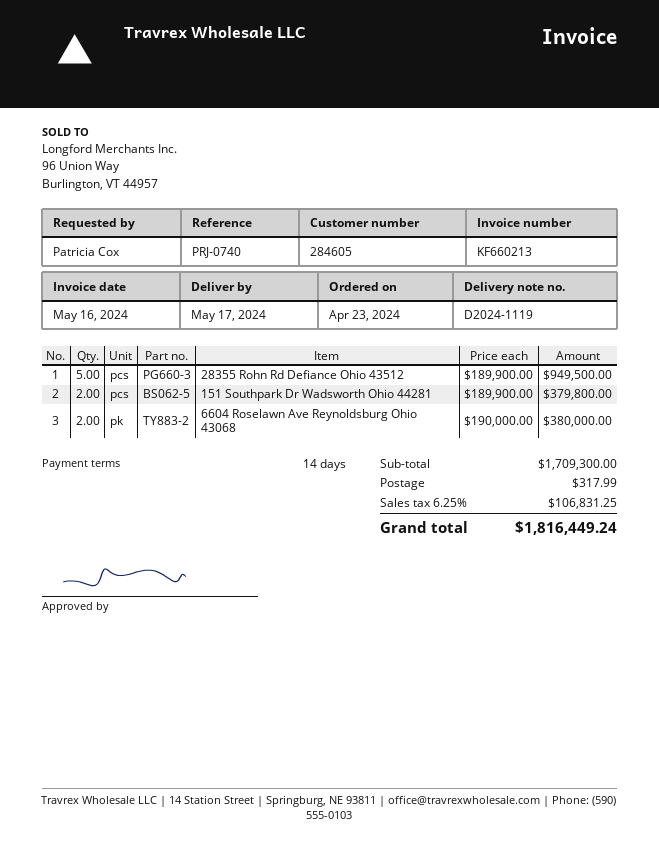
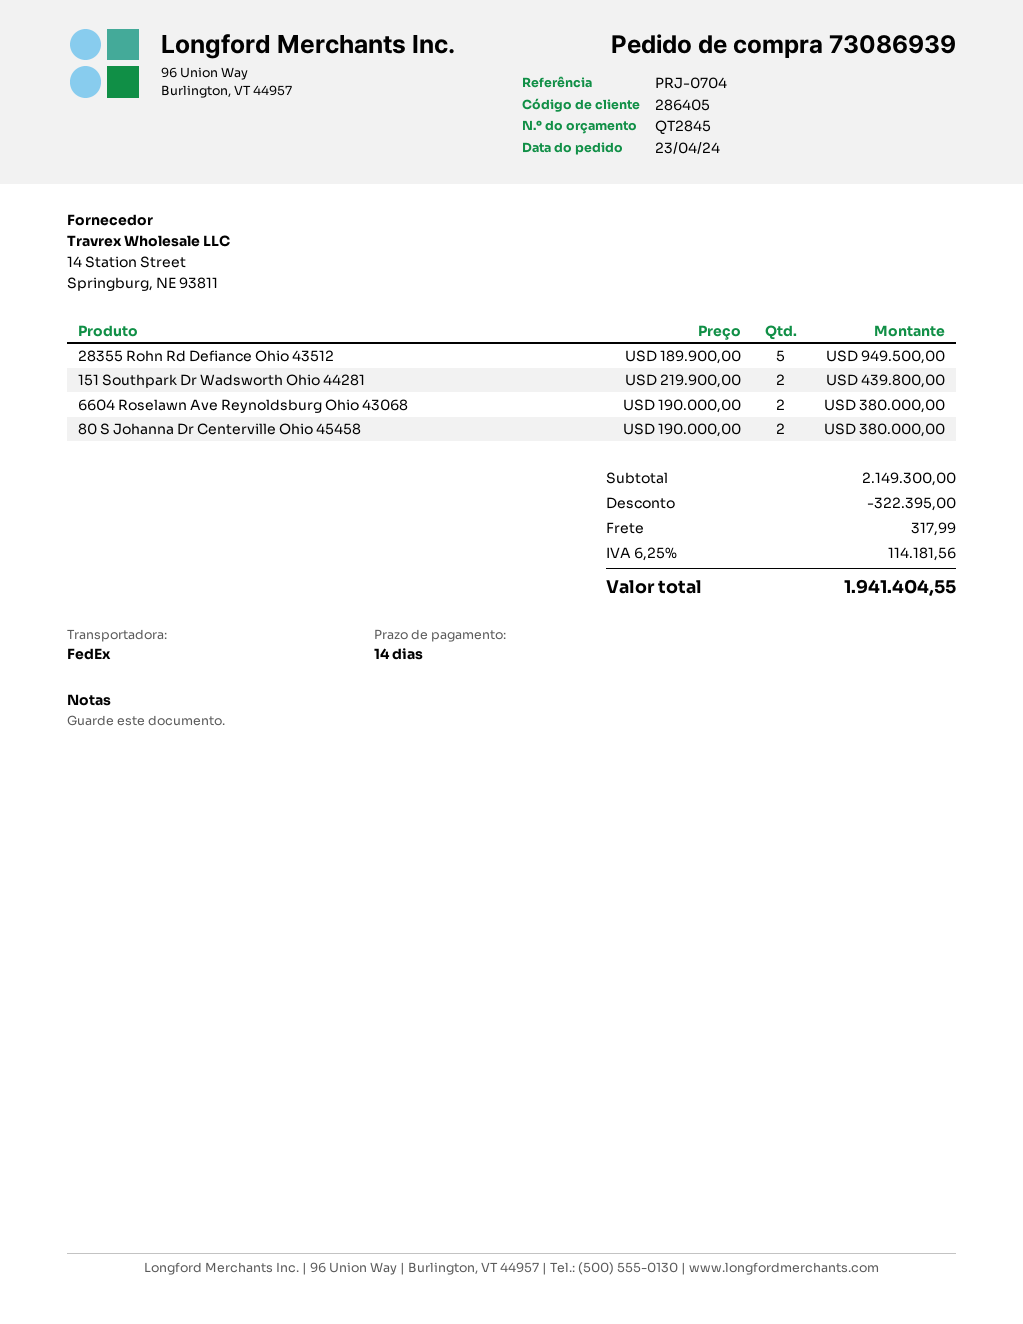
customer number: 284605 -> 286405
reference: PRJ-0740 -> PRJ-0704
151 Southpark Dr Wadsworth Ohio 44281: 2 x 189900.00 = 379800.00 -> 2 x 219900.00 = 439800.00
80 S Johanna Dr Centerville Ohio 45458: none -> 2 x 190000.00 = 380000.00
subtotal: 1709300.00 -> 2149300.00
discount: none -> 322395.00
tax: 6.25% = 106831.25 -> 6.25% = 114181.56
total: 1816449.24 -> 1941404.55

